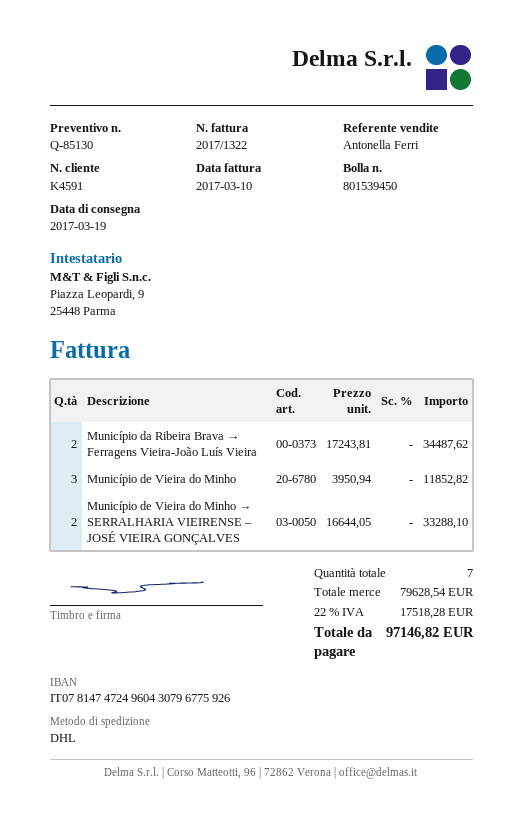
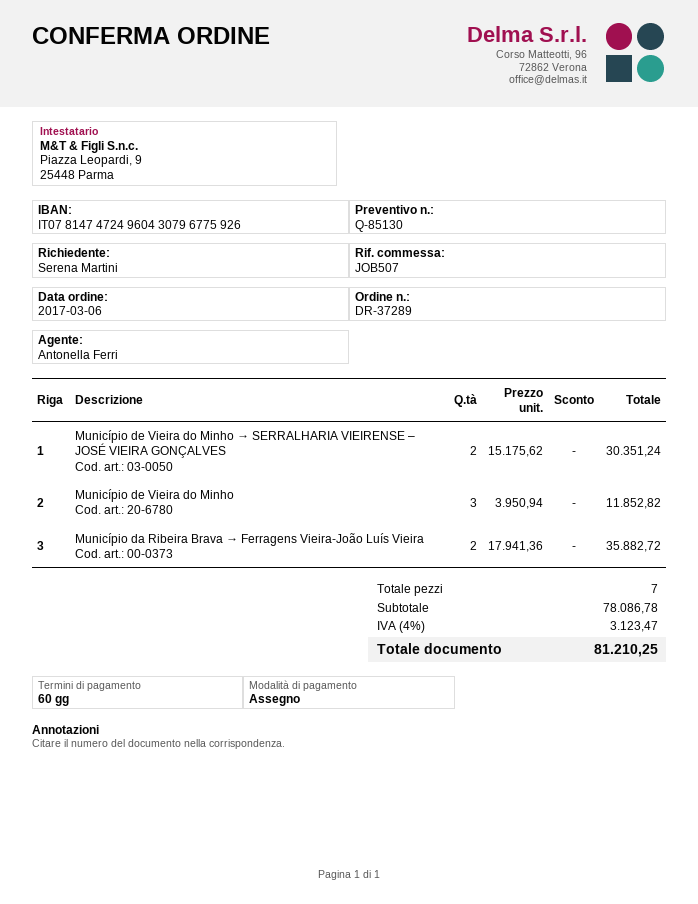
Município da Ribeira Brava → Ferragens Vieira-João Luís Vieira: 2 x 17243.81 = 34487.62 -> 2 x 17941.36 = 35882.72
Município de Vieira do Minho → SERRALHARIA VIEIRENSE – JOSÉ VIEIRA GONÇALVES: 2 x 16644.05 = 33288.10 -> 2 x 15175.62 = 30351.24
subtotal: 79628.54 -> 78086.78
tax: 22% = 17518.28 -> 4% = 3123.47
total: 97146.82 -> 81210.25

